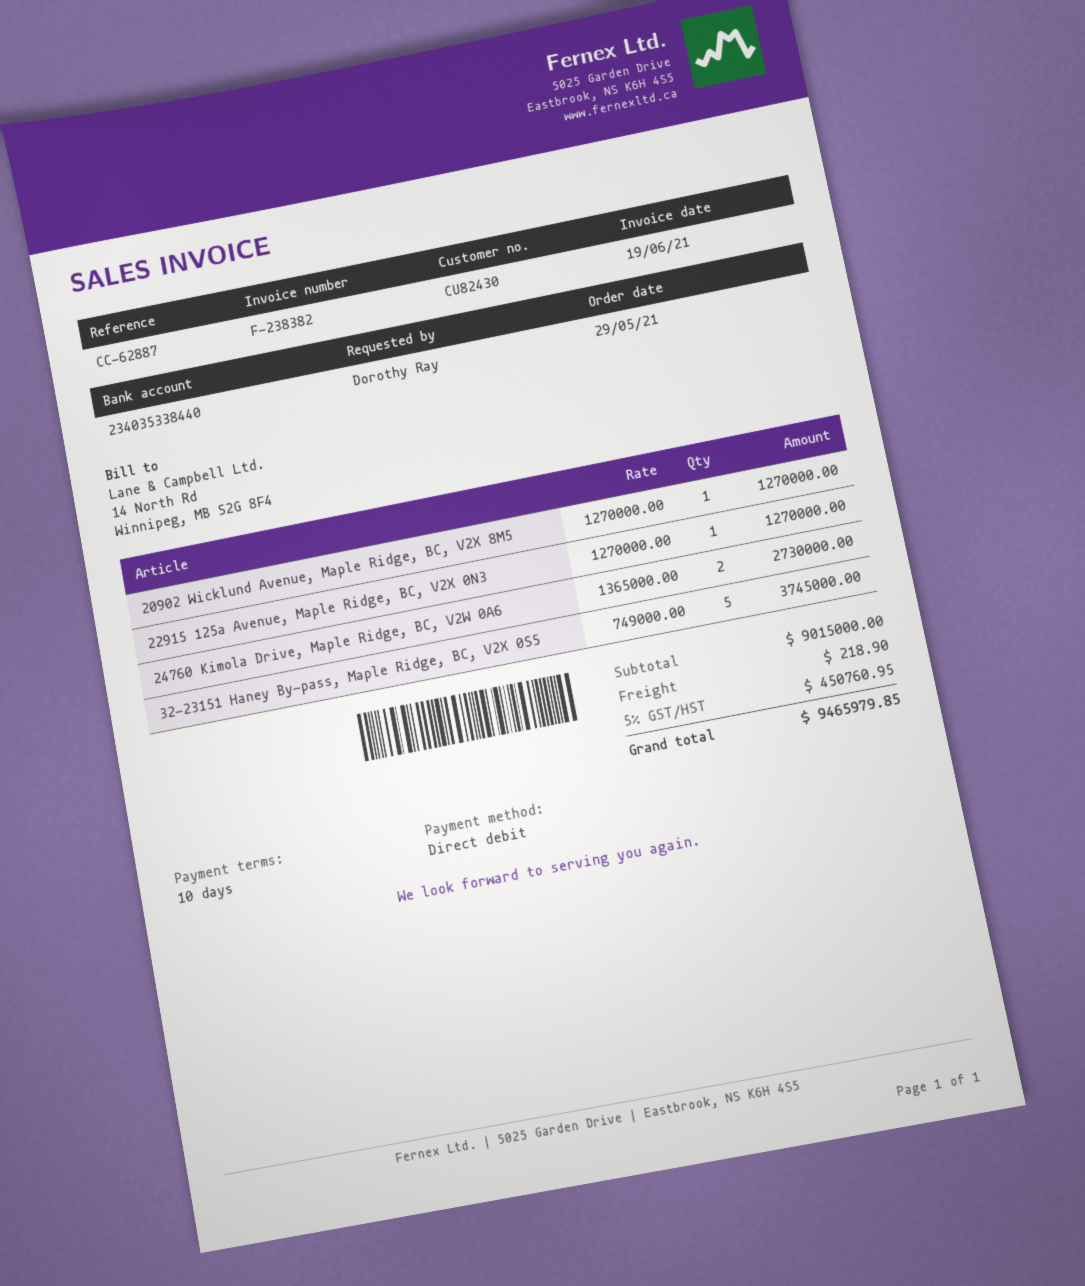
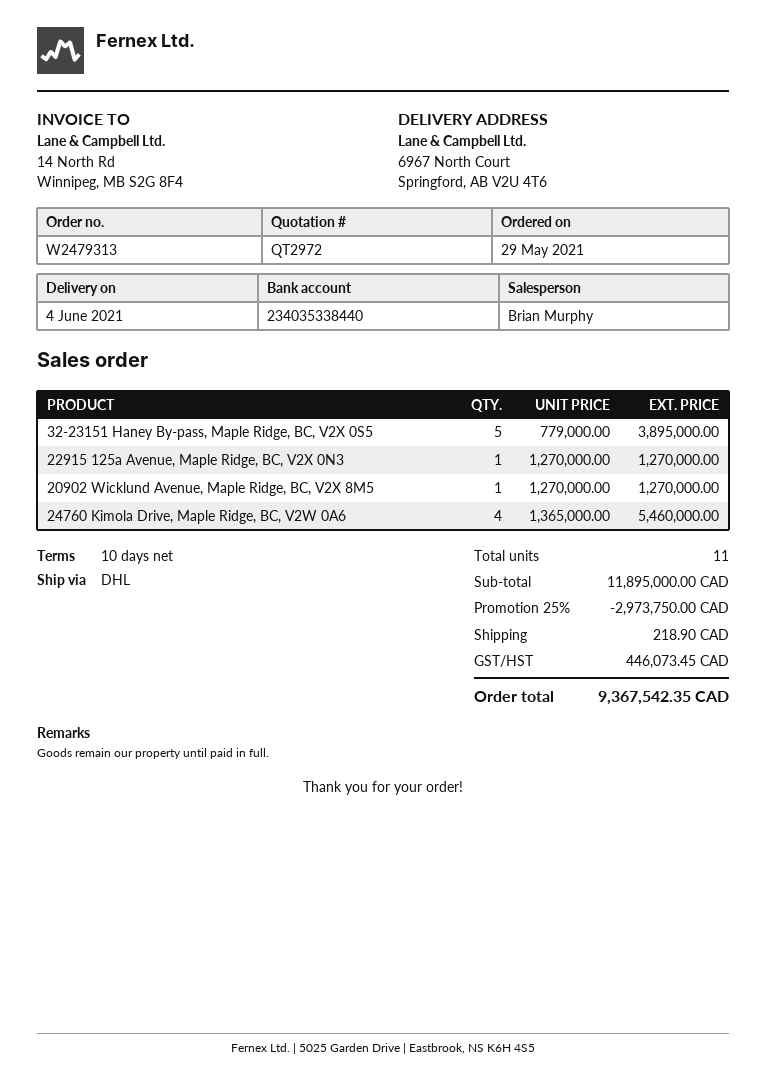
24760 Kimola Drive, Maple Ridge, BC, V2W 0A6: 2 x 1365000.00 = 2730000.00 -> 4 x 1365000.00 = 5460000.00
32-23151 Haney By-pass, Maple Ridge, BC, V2X 0S5: 5 x 749000.00 = 3745000.00 -> 5 x 779000.00 = 3895000.00
subtotal: 9015000.00 -> 11895000.00
discount: none -> 25% = 2973750.00
tax: 450760.95 -> 446073.45
total: 9465979.85 -> 9367542.35

